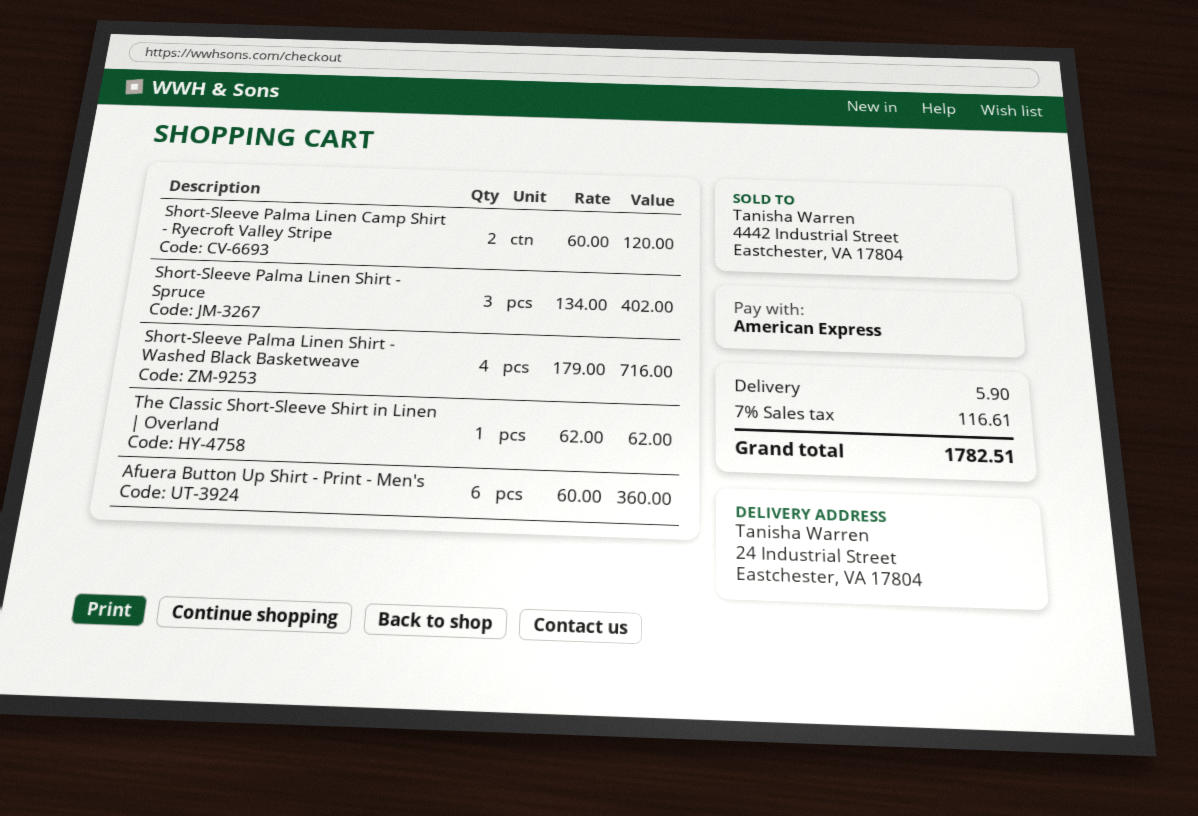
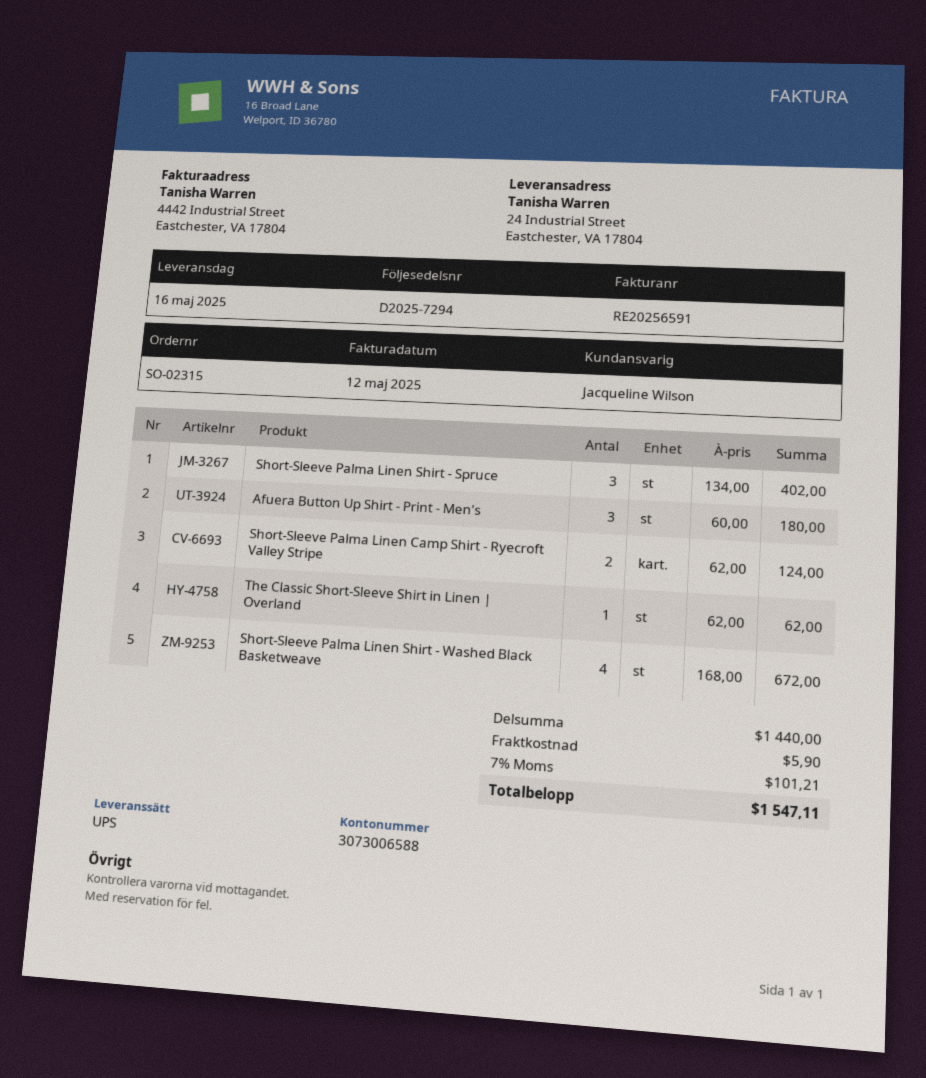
Short-Sleeve Palma Linen Camp Shirt - Ryecroft Valley Stripe: 2 x 60.00 = 120.00 -> 2 x 62.00 = 124.00
Short-Sleeve Palma Linen Shirt - Washed Black Basketweave: 4 x 179.00 = 716.00 -> 4 x 168.00 = 672.00
Afuera Button Up Shirt - Print - Men's: 6 x 60.00 = 360.00 -> 3 x 60.00 = 180.00
tax: 7% = 116.61 -> 7% = 101.21
total: 1782.51 -> 1547.11

